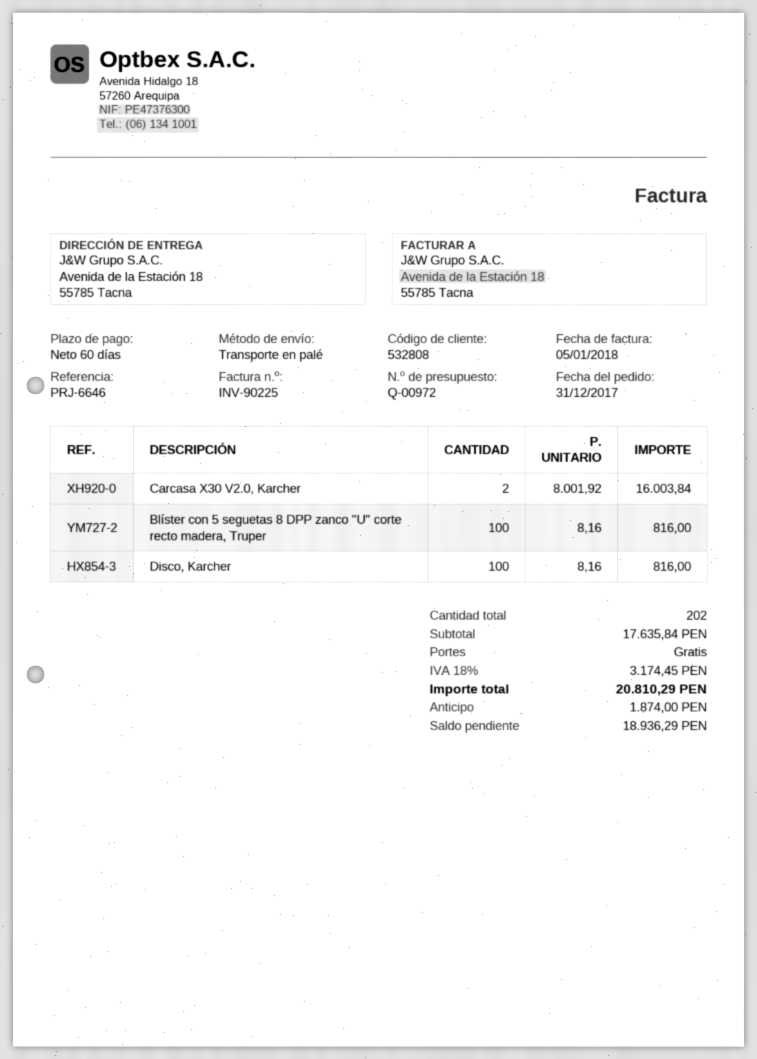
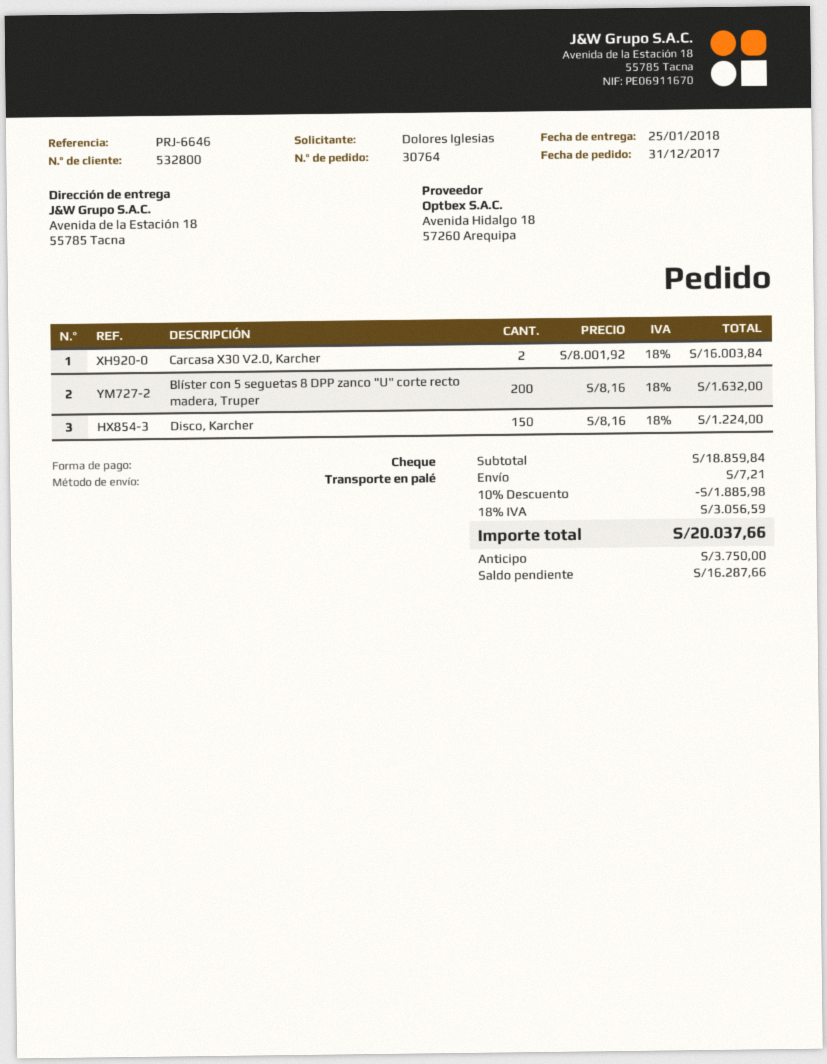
customer number: 532808 -> 532800
Blíster con 5 seguetas 8 DPP zanco "U" corte recto madera, Truper: 100 x 8.16 = 816.00 -> 200 x 8.16 = 1632.00
Disco, Karcher: 100 x 8.16 = 816.00 -> 150 x 8.16 = 1224.00
subtotal: 17635.84 -> 18859.84
discount: none -> 10% = 1885.98
shipping: 0.00 -> 7.21
tax: 18% = 3174.45 -> 18% = 3056.59
total: 20810.29 -> 20037.66
deposit: 1874.00 -> 3750.00
balance: 18936.29 -> 16287.66

